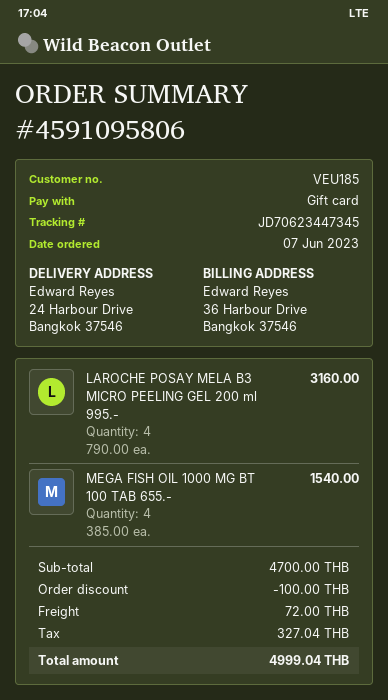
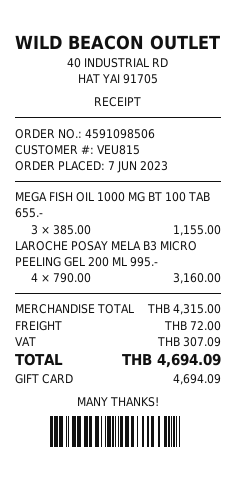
order number: 4591095806 -> 4591098506
customer number: VEU185 -> VEU815
MEGA FISH OIL 1000 MG BT 100 TAB 655.-: 4 x 385.00 = 1540.00 -> 3 x 385.00 = 1155.00
subtotal: 4700.00 -> 4315.00
discount: 100.00 -> none
tax: 327.04 -> 307.09
total: 4999.04 -> 4694.09

